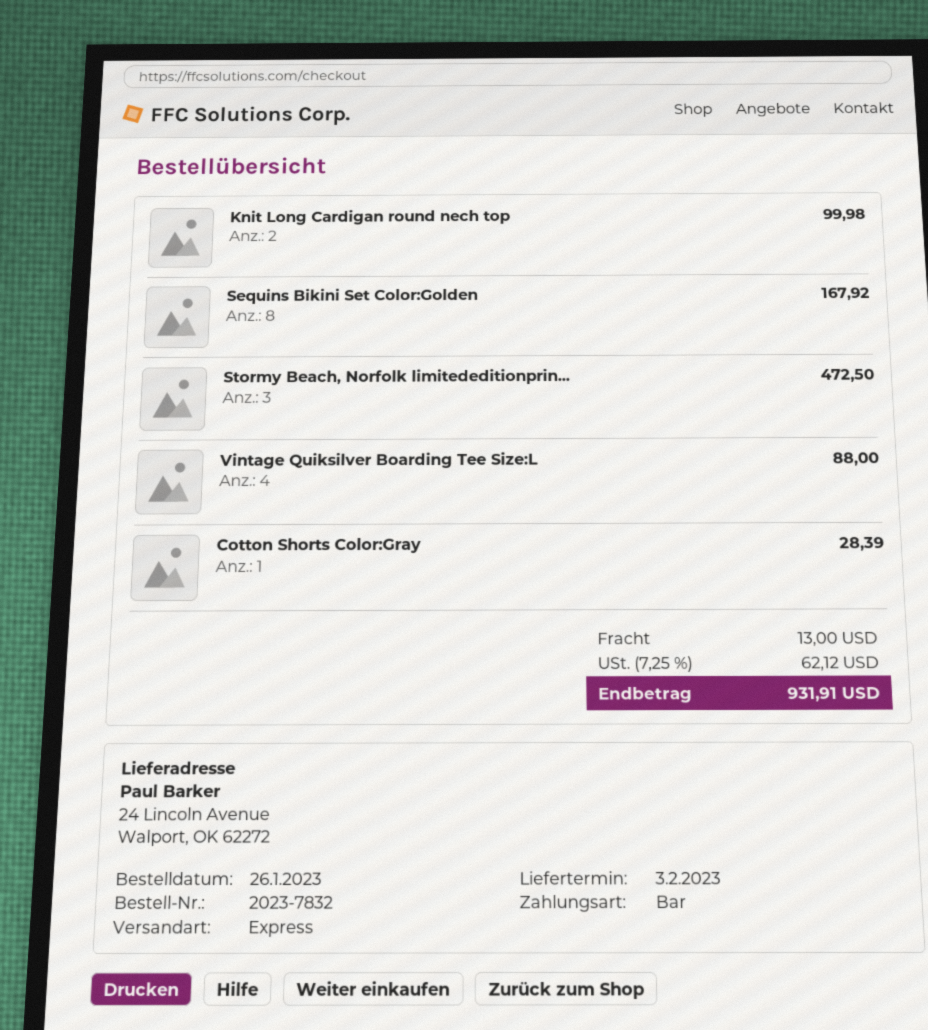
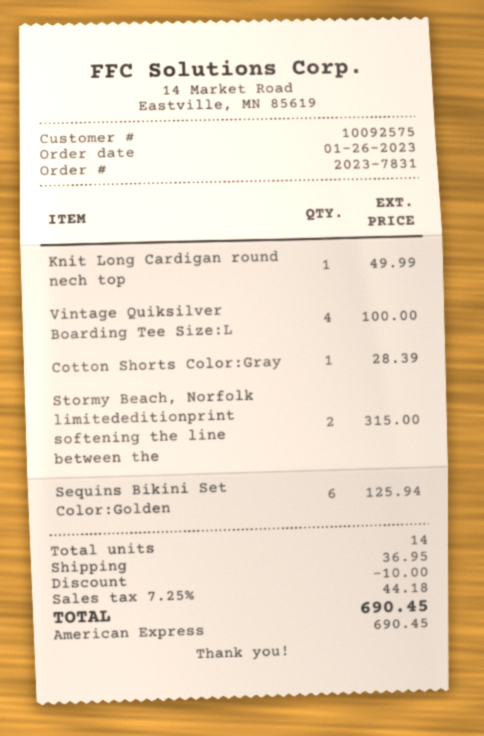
order number: 2023-7832 -> 2023-7831
payment method: cash -> American Express
Knit Long Cardigan round nech top: 2 for 99.98 -> 1 for 49.99
Sequins Bikini Set Color:Golden: 8 for 167.92 -> 6 for 125.94
Stormy Beach, Norfolk limitededitionprin...: 3 for 472.50 -> 2 for 315.00
Vintage Quiksilver Boarding Tee Size:L: 4 for 88.00 -> 4 for 100.00
discount: none -> 10.00
shipping: 13.00 -> 36.95
tax: 7.25% = 62.12 -> 7.25% = 44.18
total: 931.91 -> 690.45

